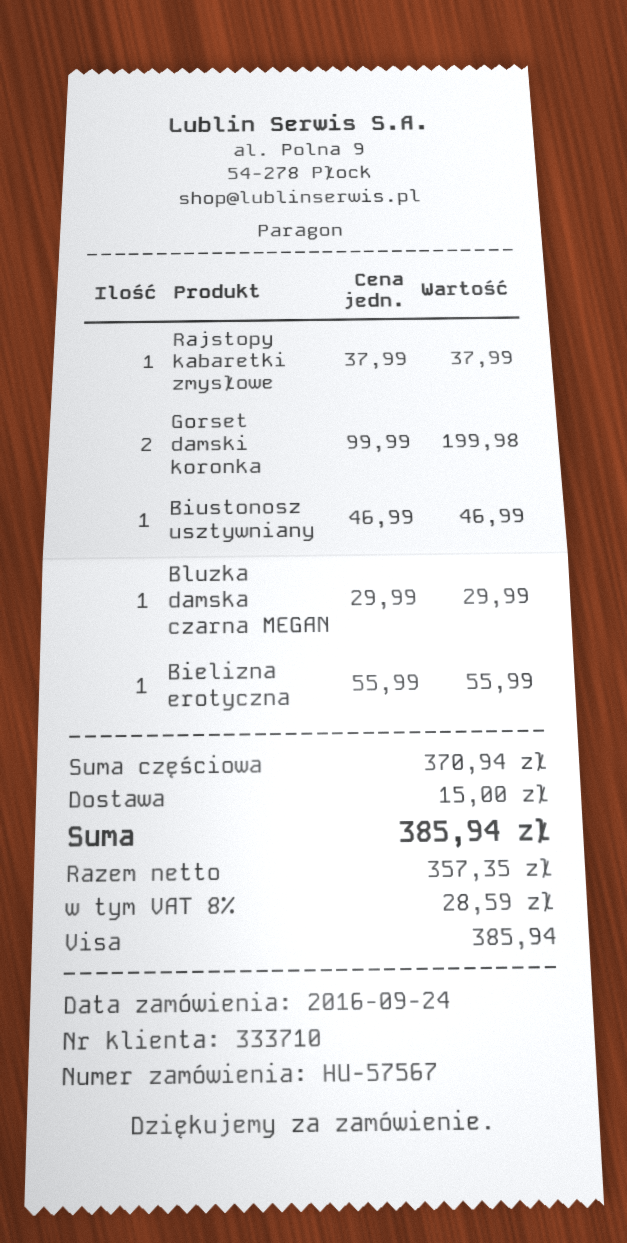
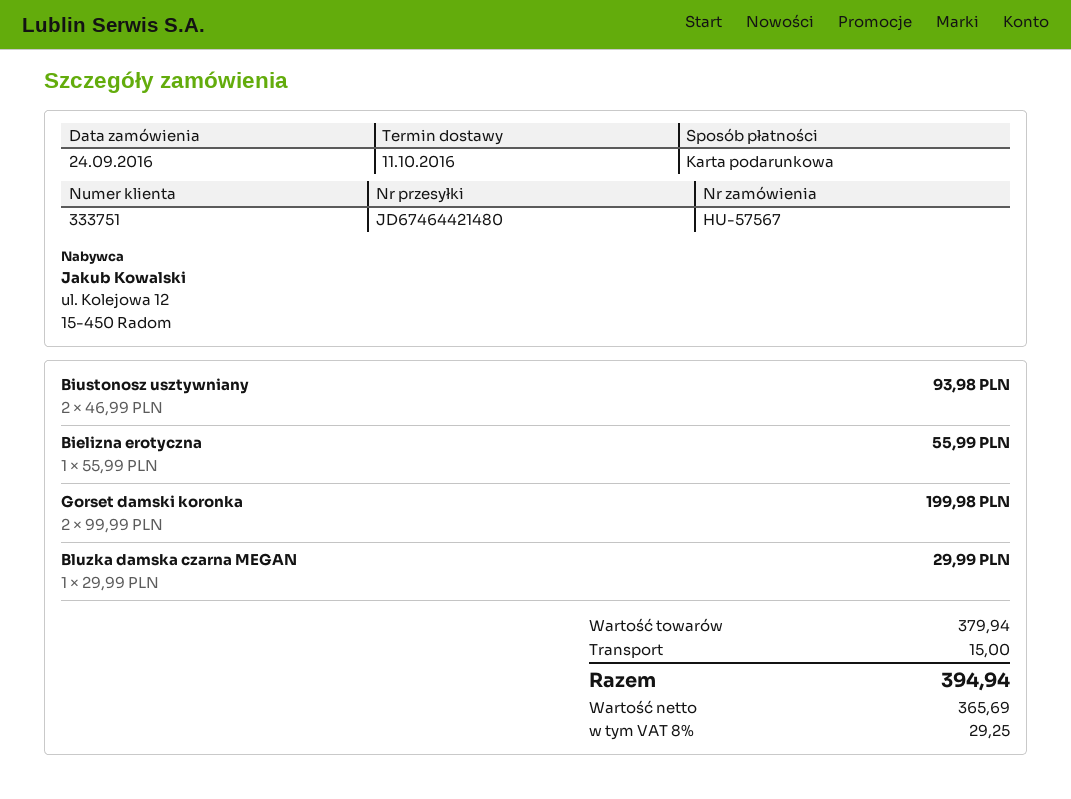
customer number: 333710 -> 333751
payment method: Visa -> gift card
Rajstopy kabaretki zmysłowe: 1 x 37.99 = 37.99 -> none
Biustonosz usztywniany: 1 x 46.99 = 46.99 -> 2 x 46.99 = 93.98
subtotal: 370.94 -> 379.94
net: 357.35 -> 365.69
tax: 8% = 28.59 -> 8% = 29.25
total: 385.94 -> 394.94

